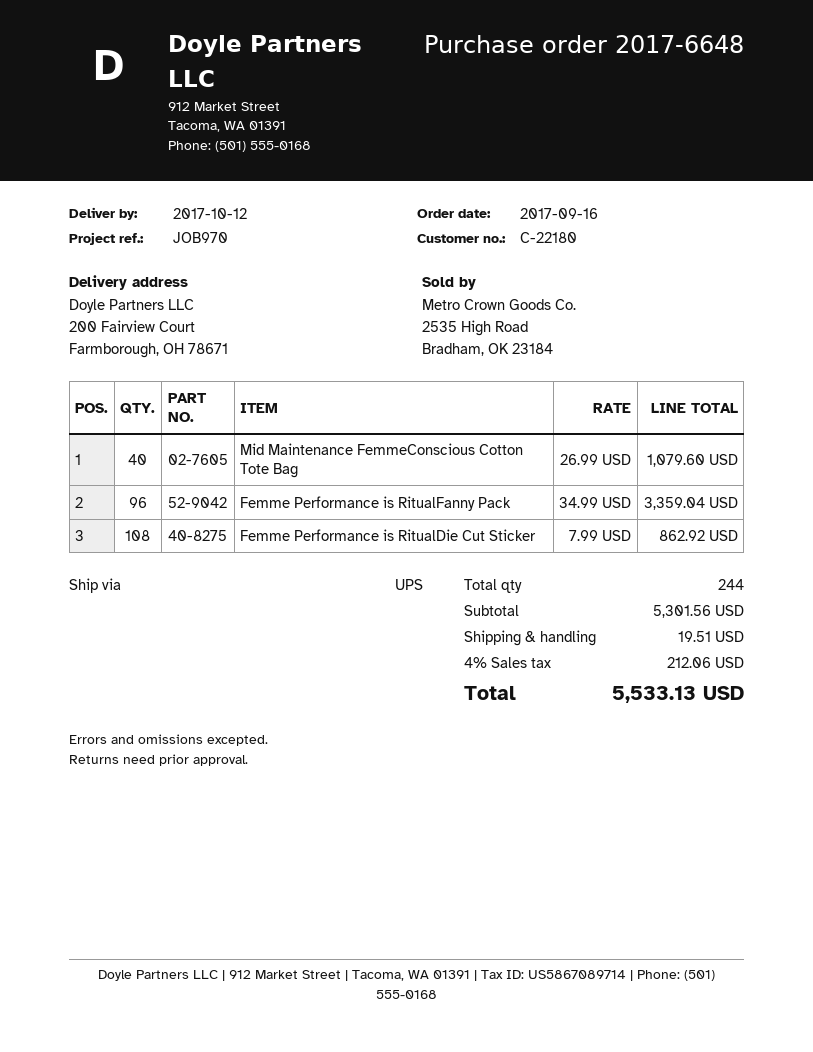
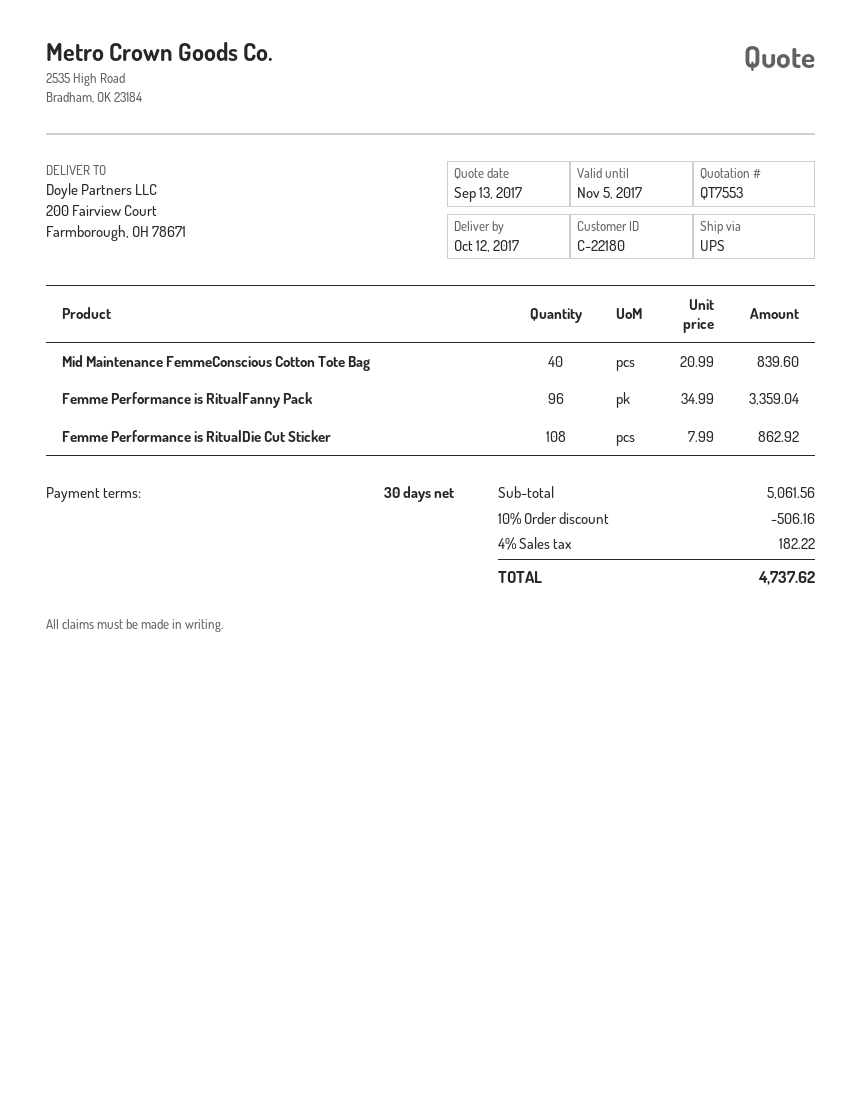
Mid Maintenance FemmeConscious Cotton Tote Bag: 40 x 26.99 = 1079.60 -> 40 x 20.99 = 839.60
subtotal: 5301.56 -> 5061.56
discount: none -> 10% = 506.16
shipping: 19.51 -> none
tax: 4% = 212.06 -> 4% = 182.22
total: 5533.13 -> 4737.62

